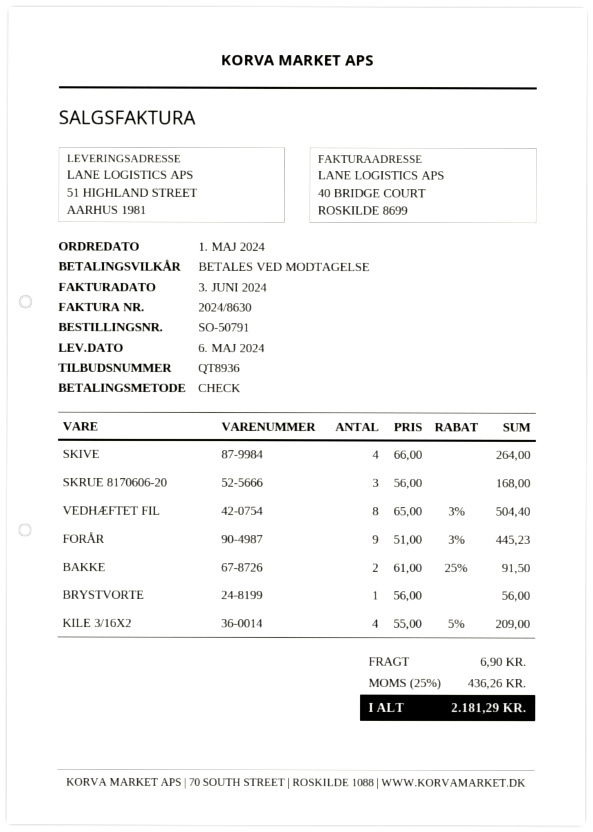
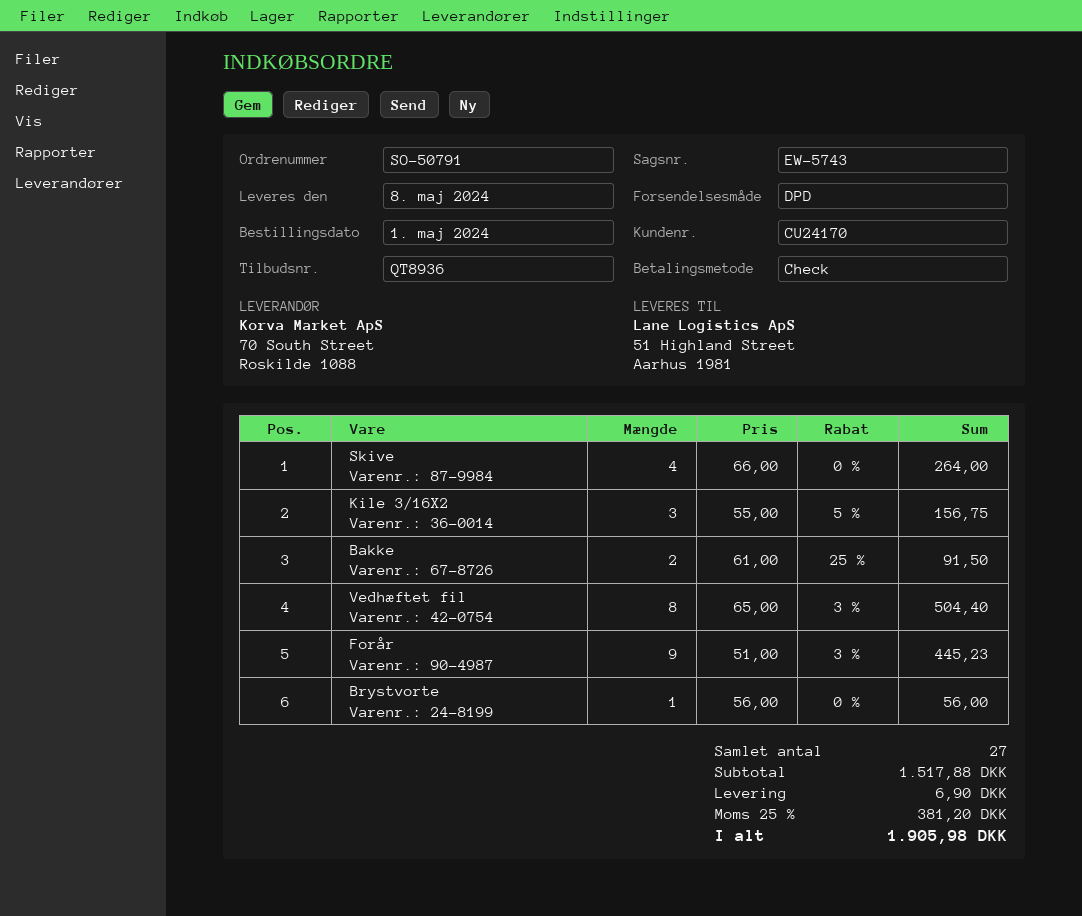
delivery date: 2024-05-06 -> 2024-05-08
SKRUE 8170606-20: 3 x 56.00 = 168.00 -> none
KILE 3/16X2: 4 x 55.00 - 5% = 209.00 -> 3 x 55.00 - 5% = 156.75
tax: 25% = 436.26 -> 25% = 381.20
total: 2181.29 -> 1905.98

